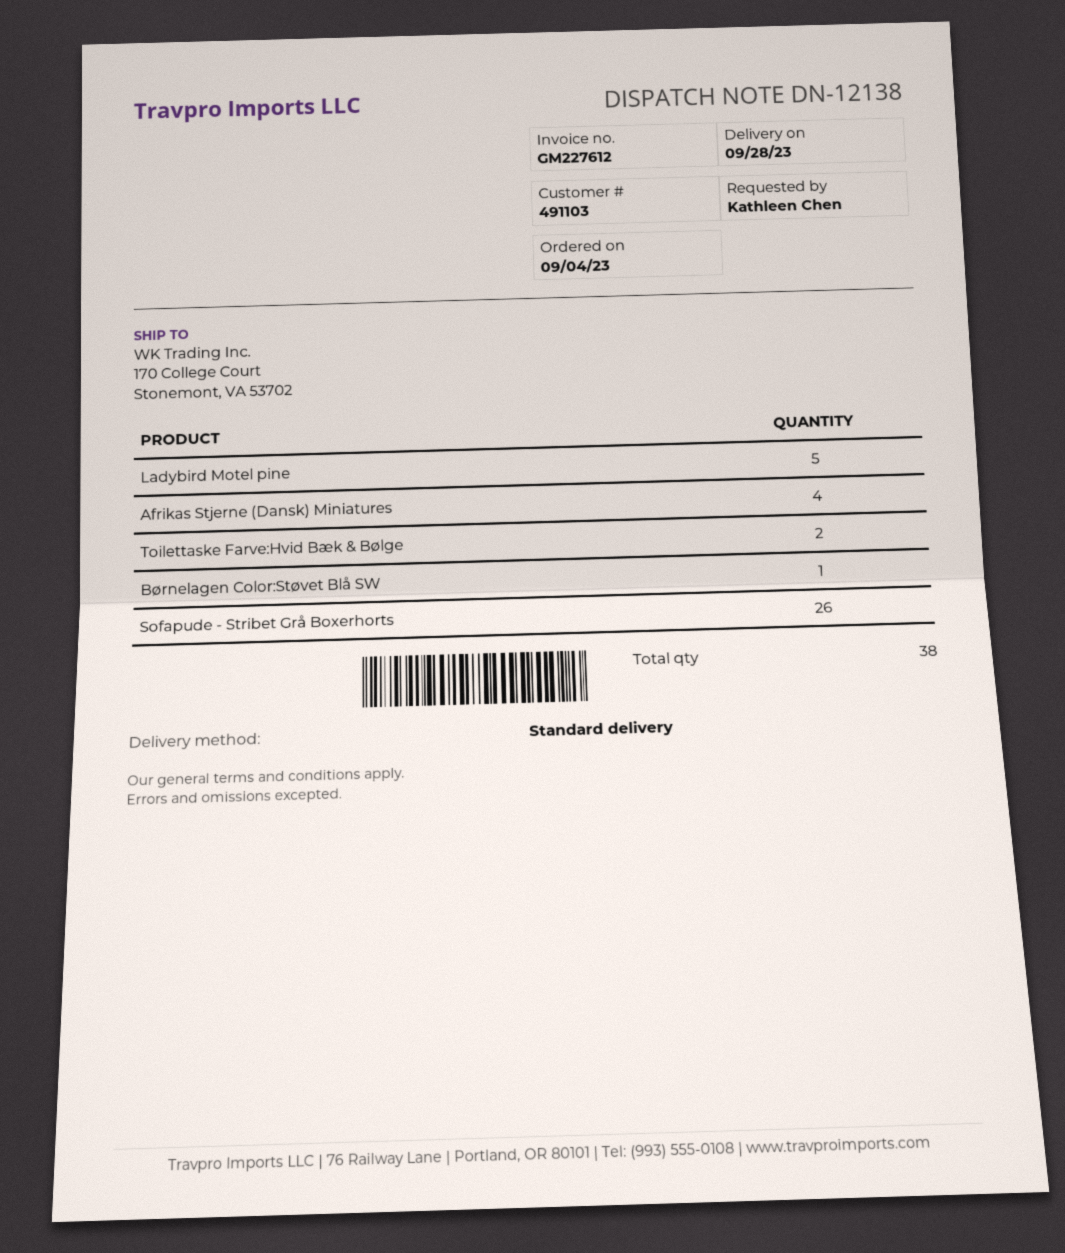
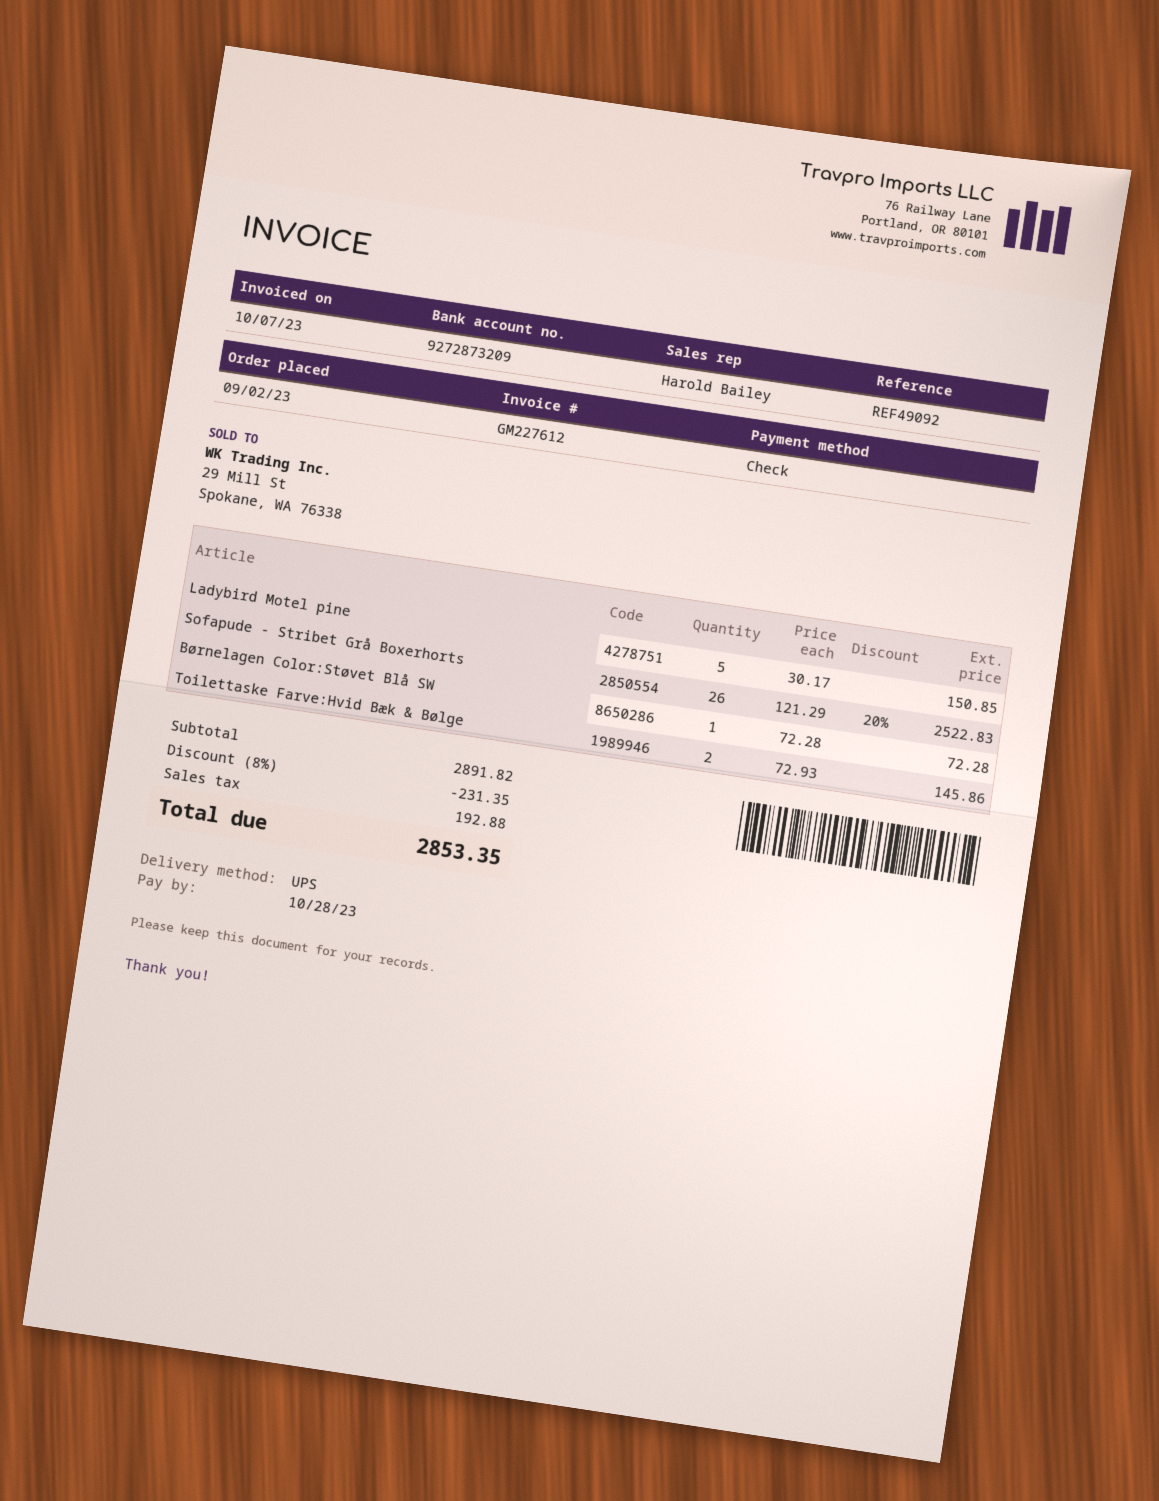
order date: 2023-09-04 -> 2023-09-02
shipping method: standard -> UPS
Afrikas Stjerne (Dansk) Miniatures: 4 -> none

